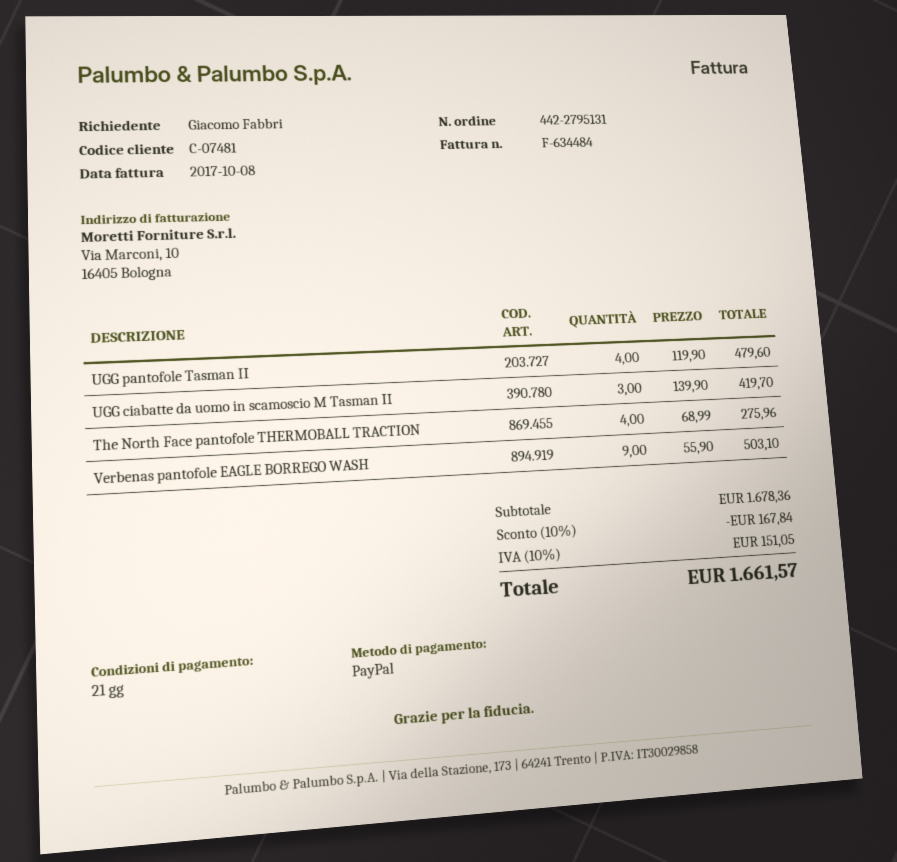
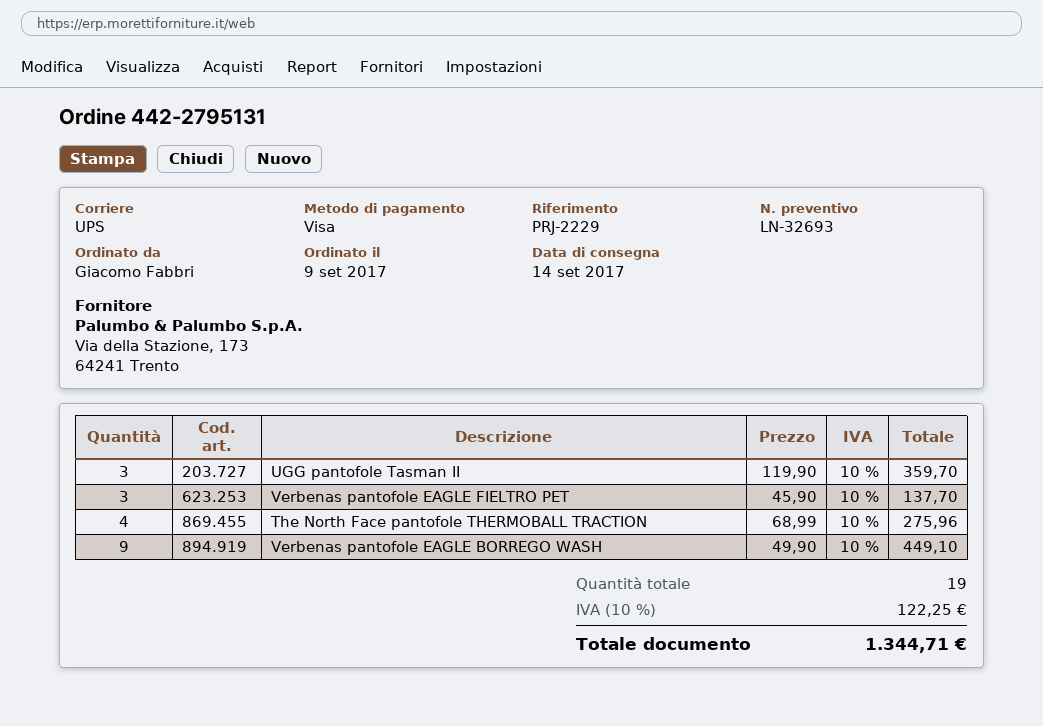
payment method: PayPal -> Visa
UGG pantofole Tasman II: 4 x 119.90 = 479.60 -> 3 x 119.90 = 359.70
UGG ciabatte da uomo in scamoscio M Tasman II: 3 x 139.90 = 419.70 -> none
Verbenas pantofole EAGLE BORREGO WASH: 9 x 55.90 = 503.10 -> 9 x 49.90 = 449.10
Verbenas pantofole EAGLE FIELTRO PET: none -> 3 x 45.90 = 137.70
discount: 10% = 167.84 -> none
tax: 10% = 151.05 -> 10% = 122.25
total: 1661.57 -> 1344.71

